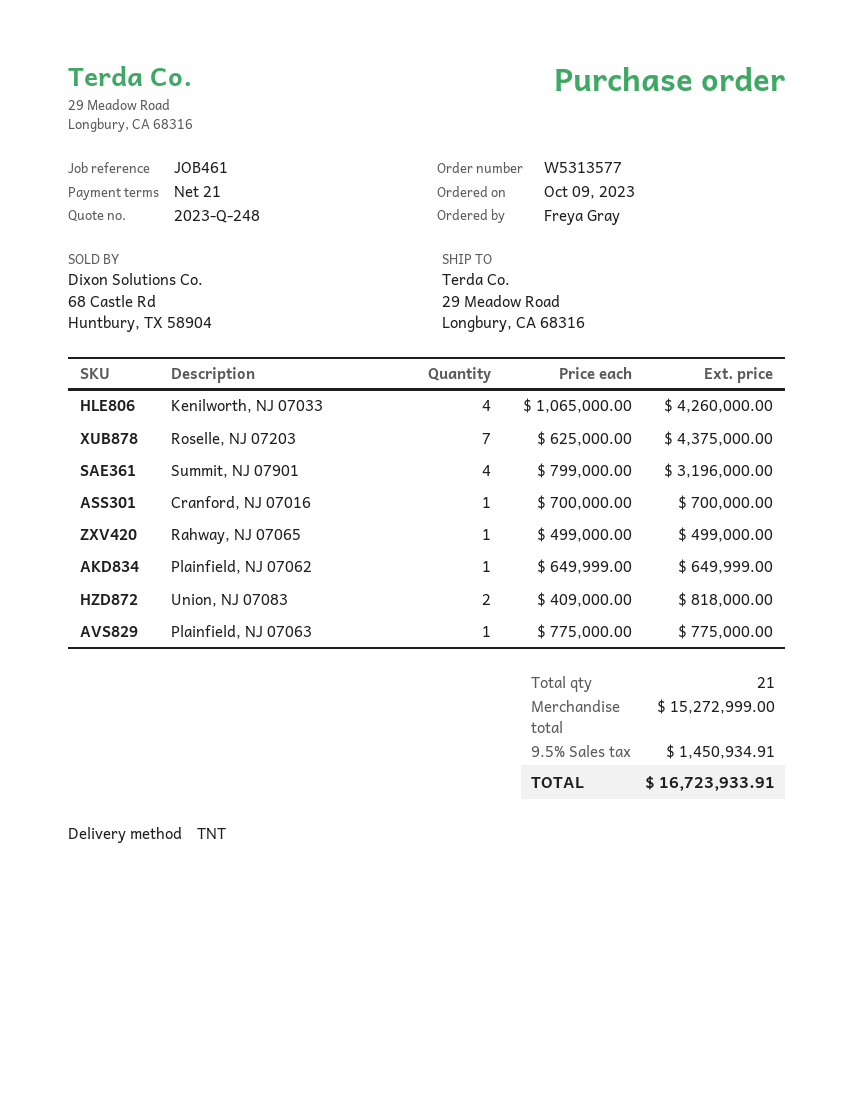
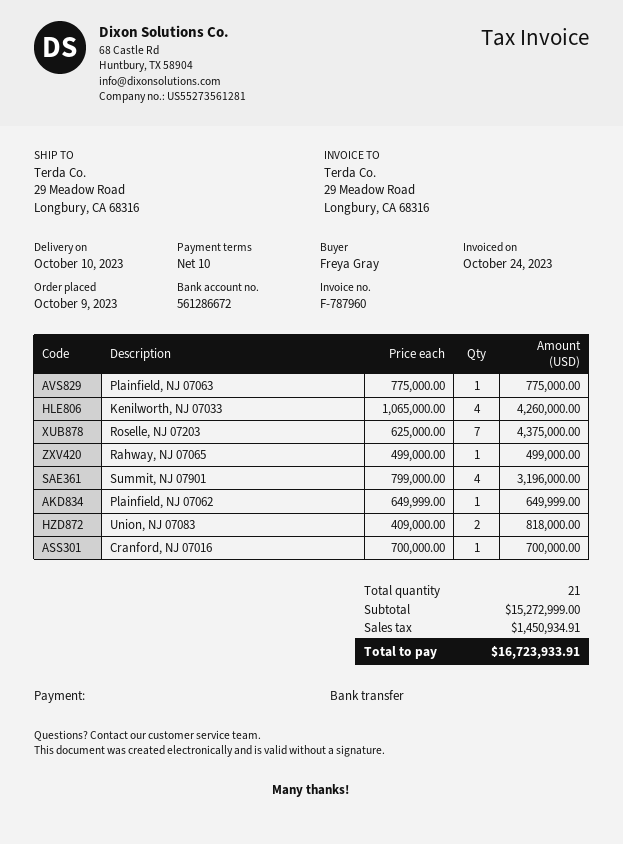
payment terms: 21 days -> 10 days

